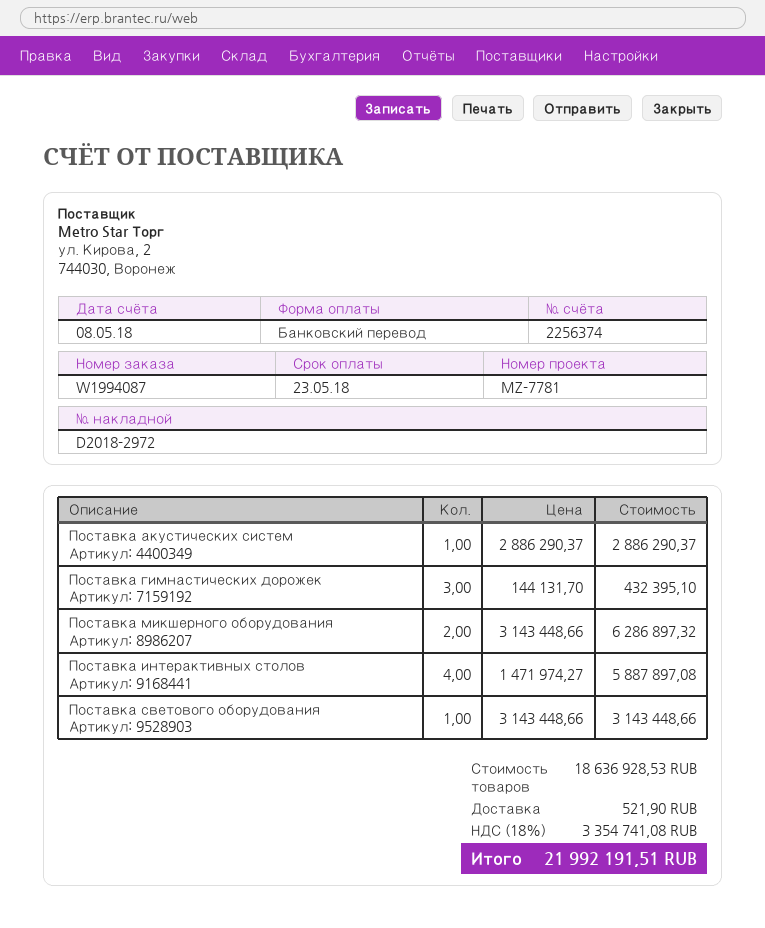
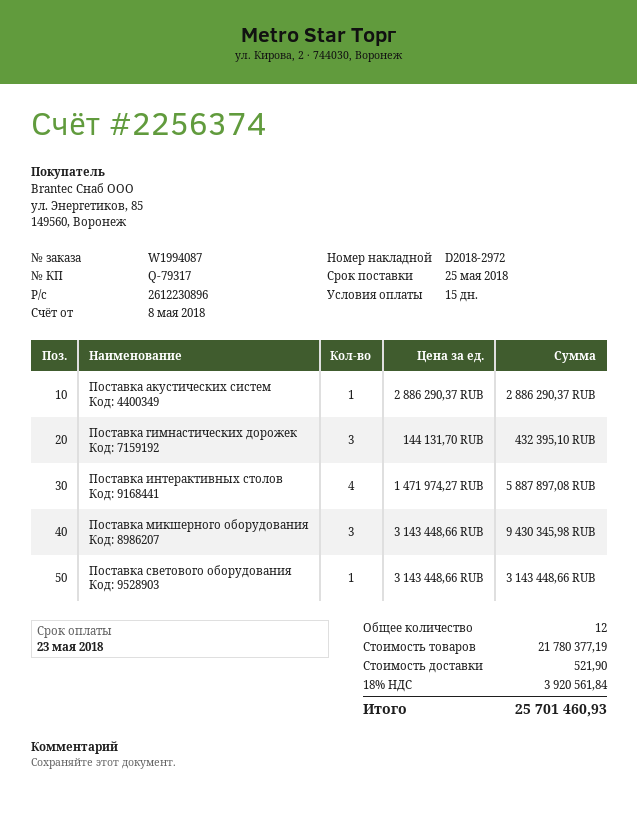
Поставка микшерного оборудования: 2 x 3143448.66 = 6286897.32 -> 3 x 3143448.66 = 9430345.98
subtotal: 18636928.53 -> 21780377.19
tax: 18% = 3354741.08 -> 18% = 3920561.84
total: 21992191.51 -> 25701460.93

